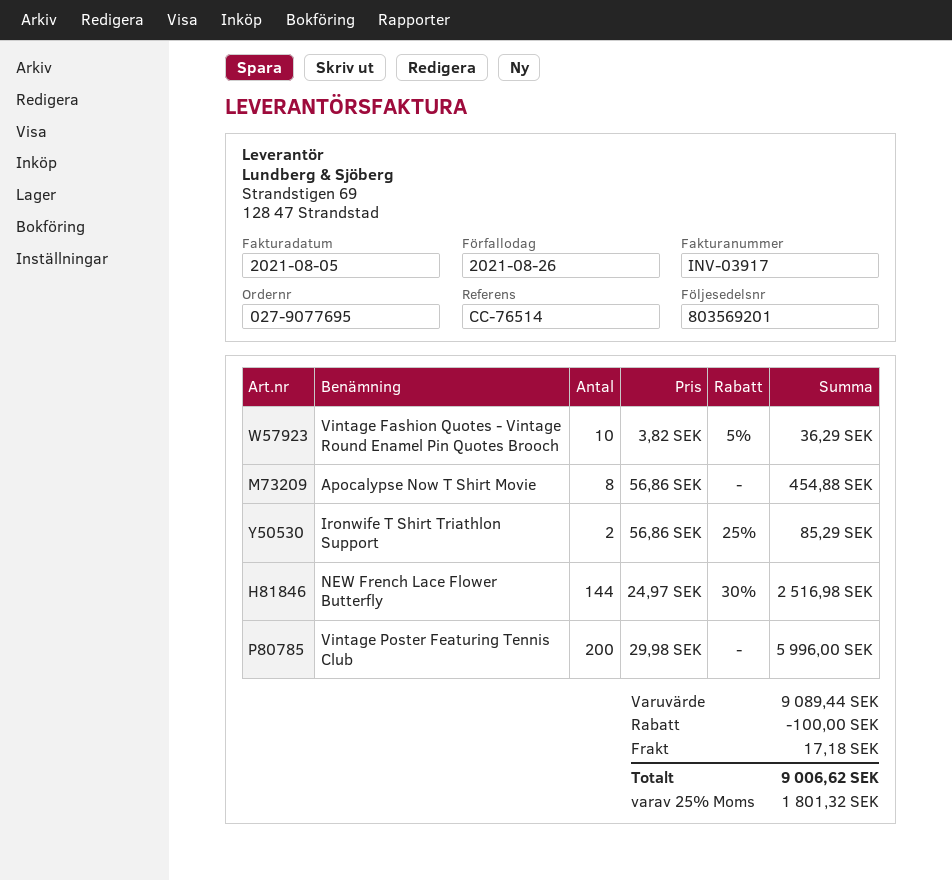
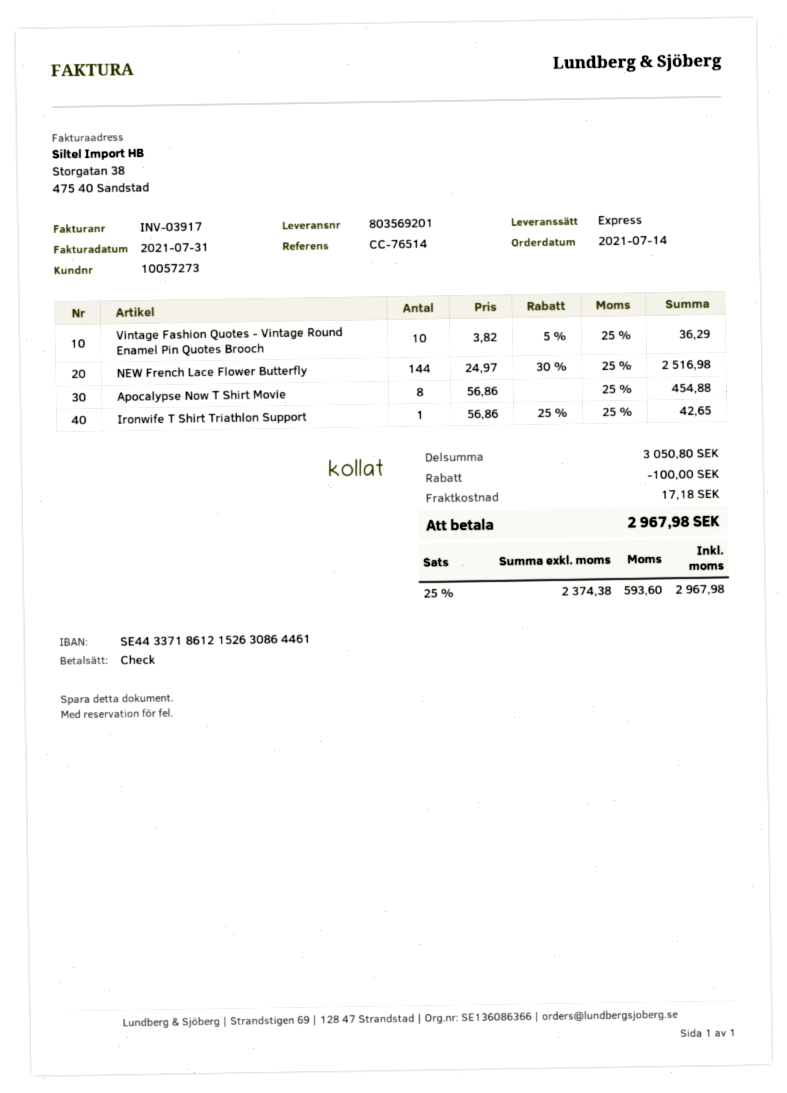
invoice date: 2021-08-05 -> 2021-07-31
Ironwife T Shirt Triathlon Support: 2 x 56.86 - 25% = 85.29 -> 1 x 56.86 - 25% = 42.65
Vintage Poster Featuring Tennis Club: 200 x 29.98 = 5996.00 -> none
subtotal: 9089.44 -> 3050.80
tax: 25% = 1801.32 -> 25% = 593.60
total: 9006.62 -> 2967.98

